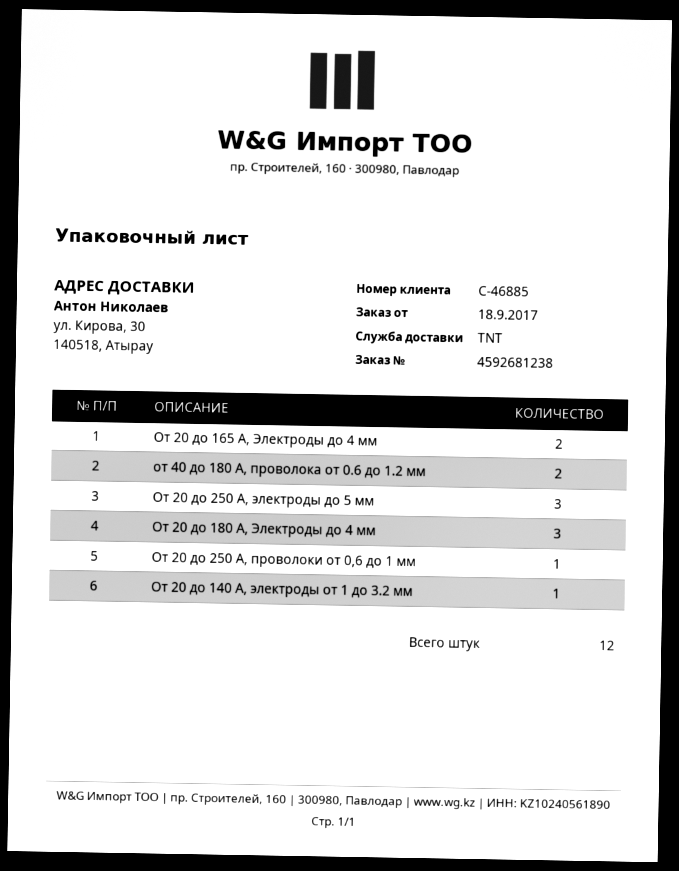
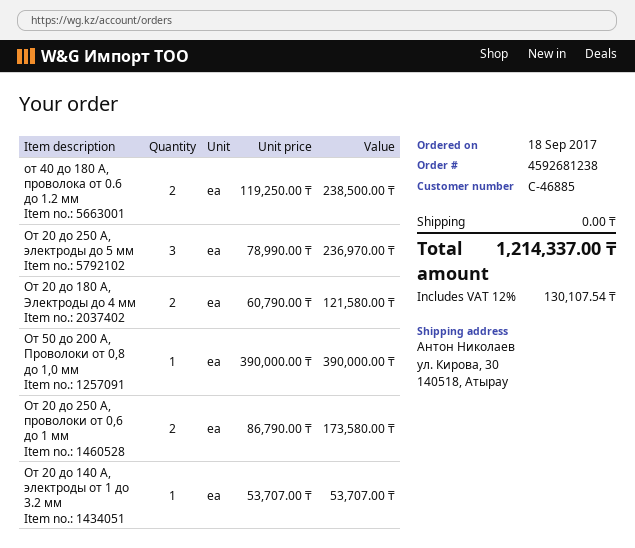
От 20 до 165 А, Электроды до 4 мм: 2 -> none
От 20 до 180 А, Электроды до 4 мм: 3 -> 2
От 20 до 250 А, проволоки от 0,6 до 1 мм: 1 -> 2
От 50 до 200 А, Проволоки от 0,8 до 1,0 мм: none -> 1

